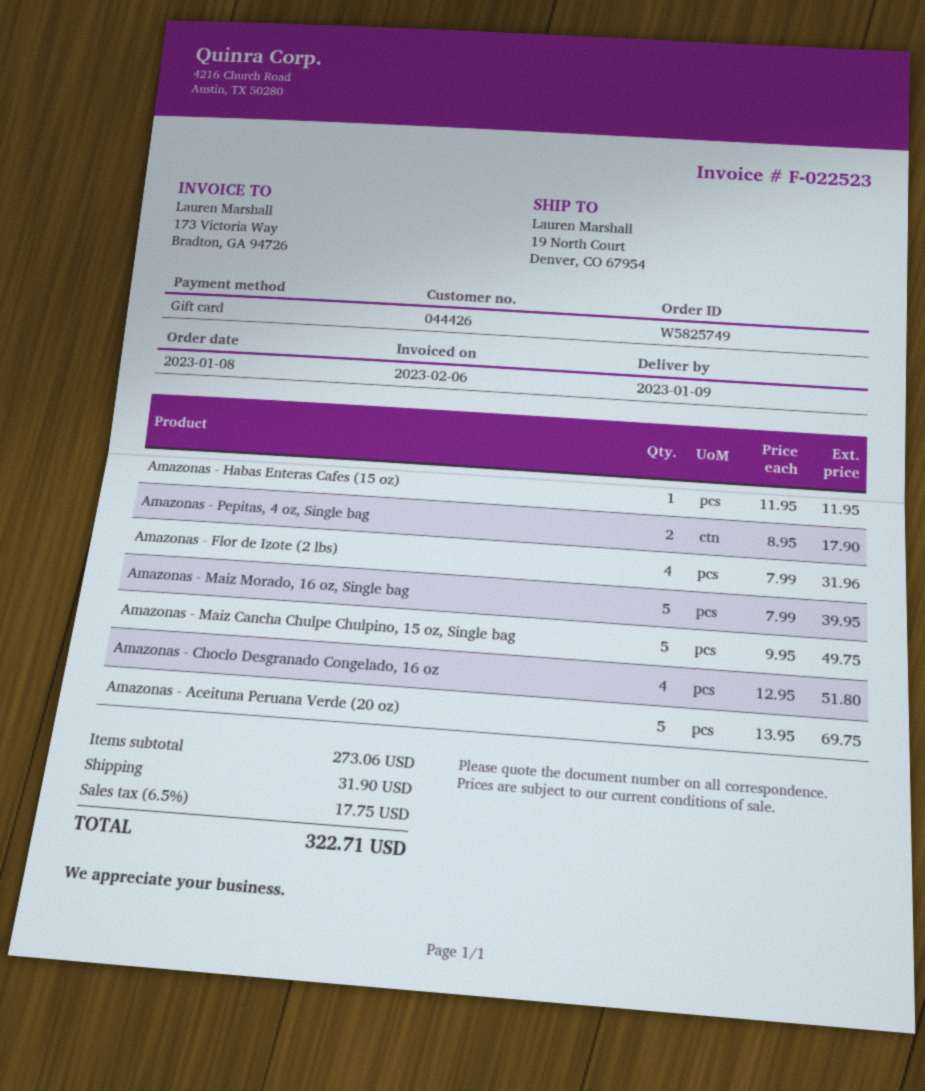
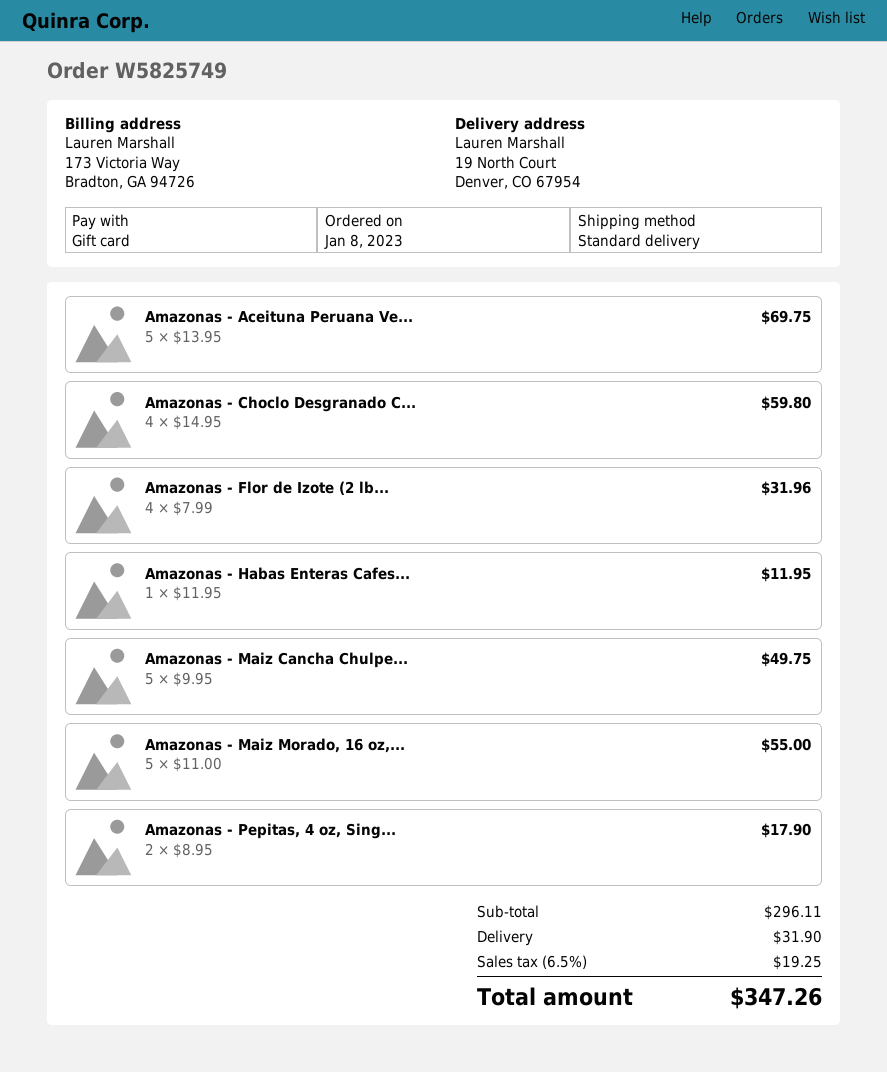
Amazonas - Maiz Morado, 16 oz, Single bag: 5 x 7.99 = 39.95 -> 5 x 11.00 = 55.00
Amazonas - Choclo Desgranado Congelado, 16 oz: 4 x 12.95 = 51.80 -> 4 x 14.95 = 59.80
subtotal: 273.06 -> 296.11
tax: 6.5% = 17.75 -> 6.5% = 19.25
total: 322.71 -> 347.26

